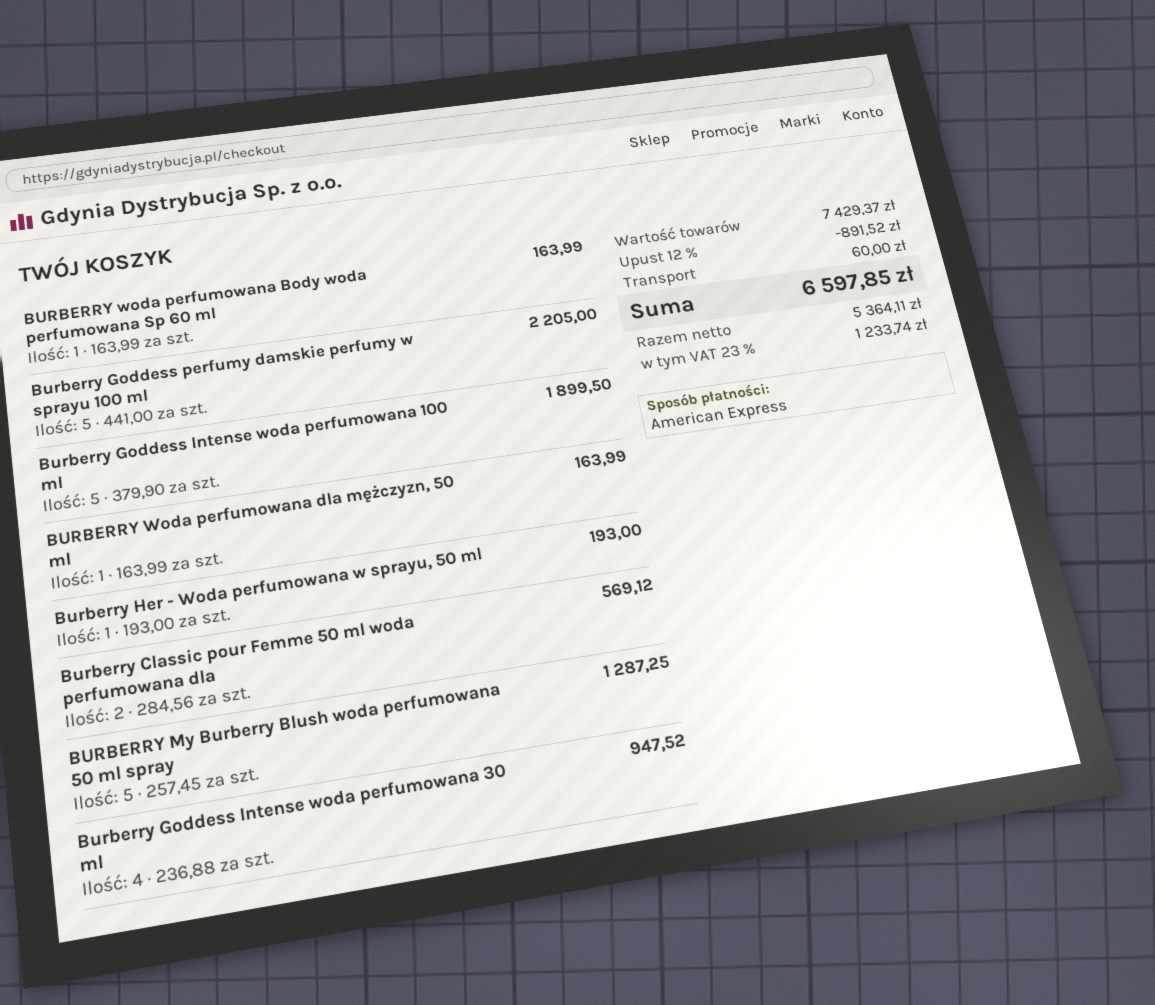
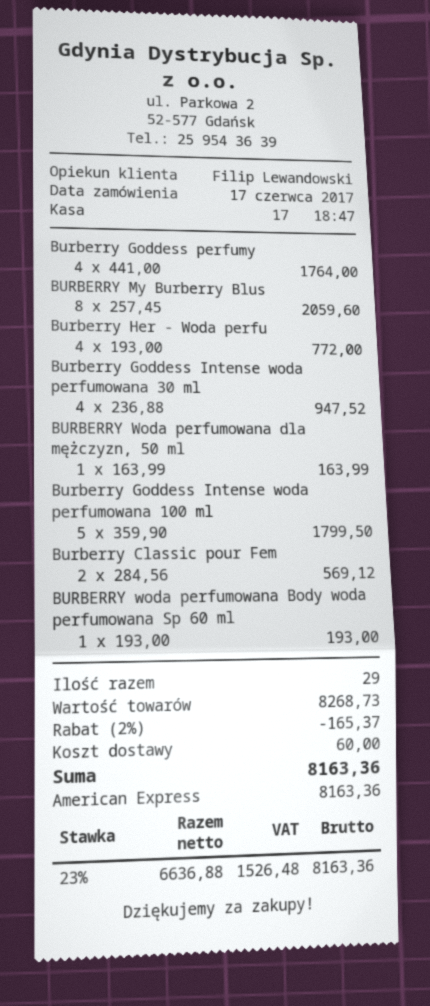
BURBERRY woda perfumowana Body woda perfumowana Sp 60 ml: 1 x 163.99 = 163.99 -> 1 x 193.00 = 193.00
Burberry Goddess perfumy damskie perfumy w sprayu 100 ml: 5 x 441.00 = 2205.00 -> 4 x 441.00 = 1764.00
Burberry Goddess Intense woda perfumowana 100 ml: 5 x 379.90 = 1899.50 -> 5 x 359.90 = 1799.50
Burberry Her - Woda perfumowana w sprayu, 50 ml: 1 x 193.00 = 193.00 -> 4 x 193.00 = 772.00
BURBERRY My Burberry Blush woda perfumowana 50 ml spray: 5 x 257.45 = 1287.25 -> 8 x 257.45 = 2059.60
subtotal: 7429.37 -> 8268.73
discount: 12% = 891.52 -> 2% = 165.37
net: 5364.11 -> 6636.88
tax: 23% = 1233.74 -> 23% = 1526.48
total: 6597.85 -> 8163.36

